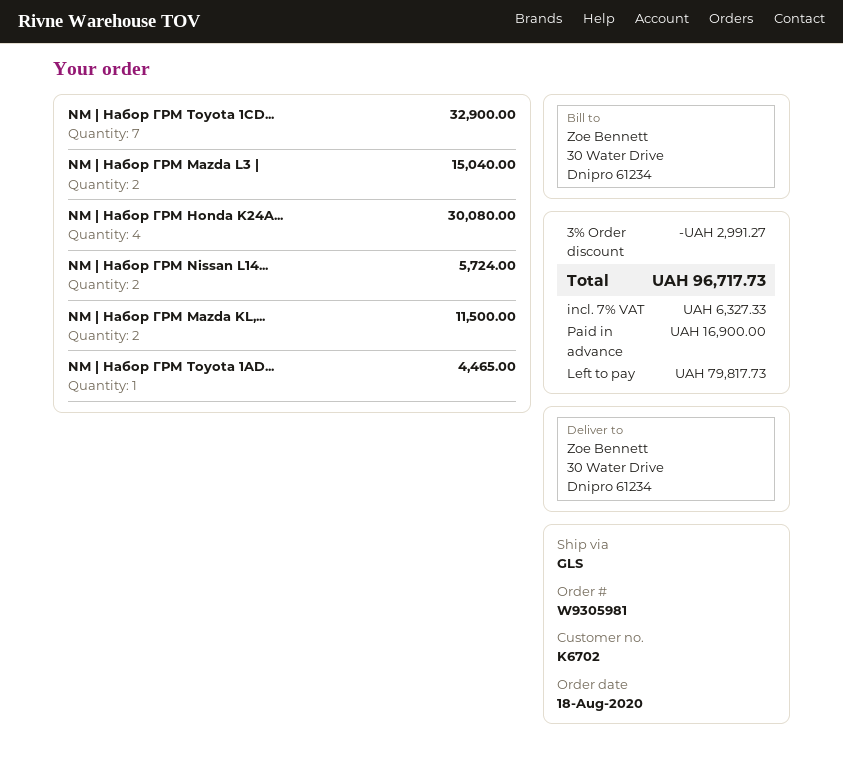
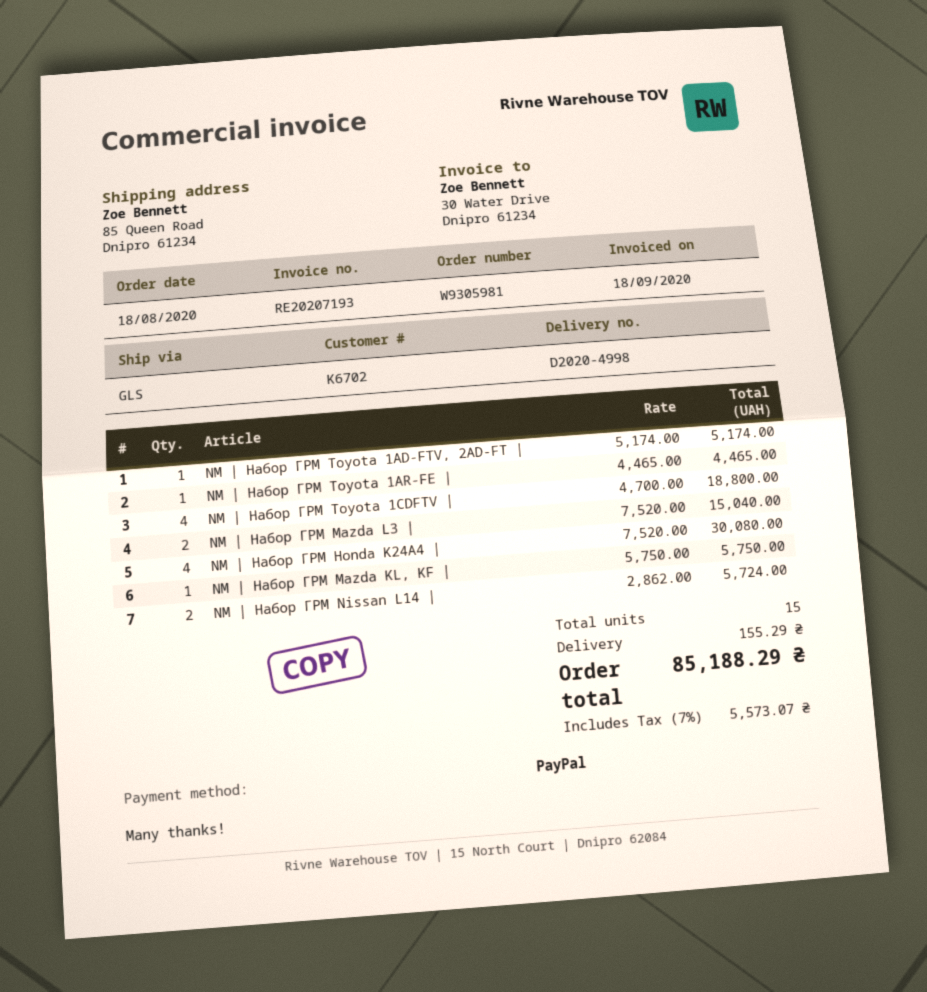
ship to: 30 Water Drive, Dnipro 61234 -> 85 Queen Road, Dnipro 61234
NM | Набор ГРМ Toyota 1CD...: 7 for 32900.00 -> 4 for 18800.00
NM | Набор ГРМ Mazda KL,...: 2 for 11500.00 -> 1 for 5750.00
NM | Набор ГРМ Toyota 1AD...: 1 for 4465.00 -> 1 for 5174.00
NM | Набор ГРМ Toyota 1AR-FE |: none -> 1 for 4465.00
discount: 3% = 2991.27 -> none
shipping: none -> 155.29
tax: 7% = 6327.33 -> 7% = 5573.07
total: 96717.73 -> 85188.29

